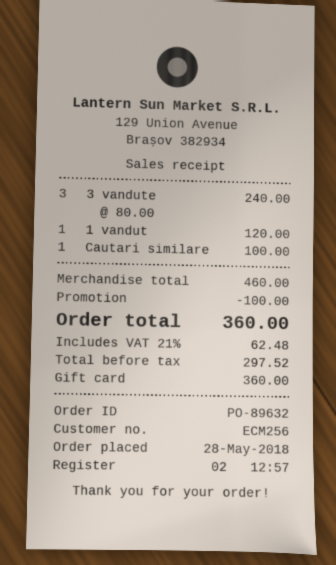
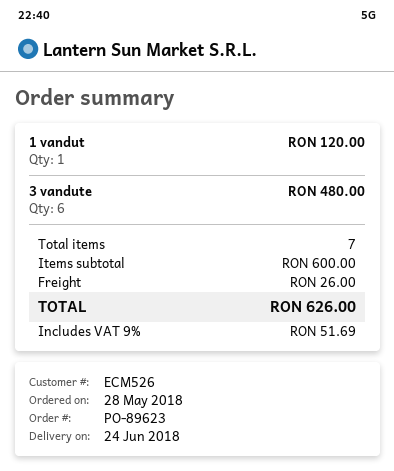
order number: PO-89632 -> PO-89623
customer number: ECM256 -> ECM526
3 vandute: 3 for 240.00 -> 6 for 480.00
Cautari similare: 1 for 100.00 -> none
subtotal: 460.00 -> 600.00
discount: 100.00 -> none
shipping: none -> 26.00
tax: 21% = 62.48 -> 9% = 51.69
total: 360.00 -> 626.00

